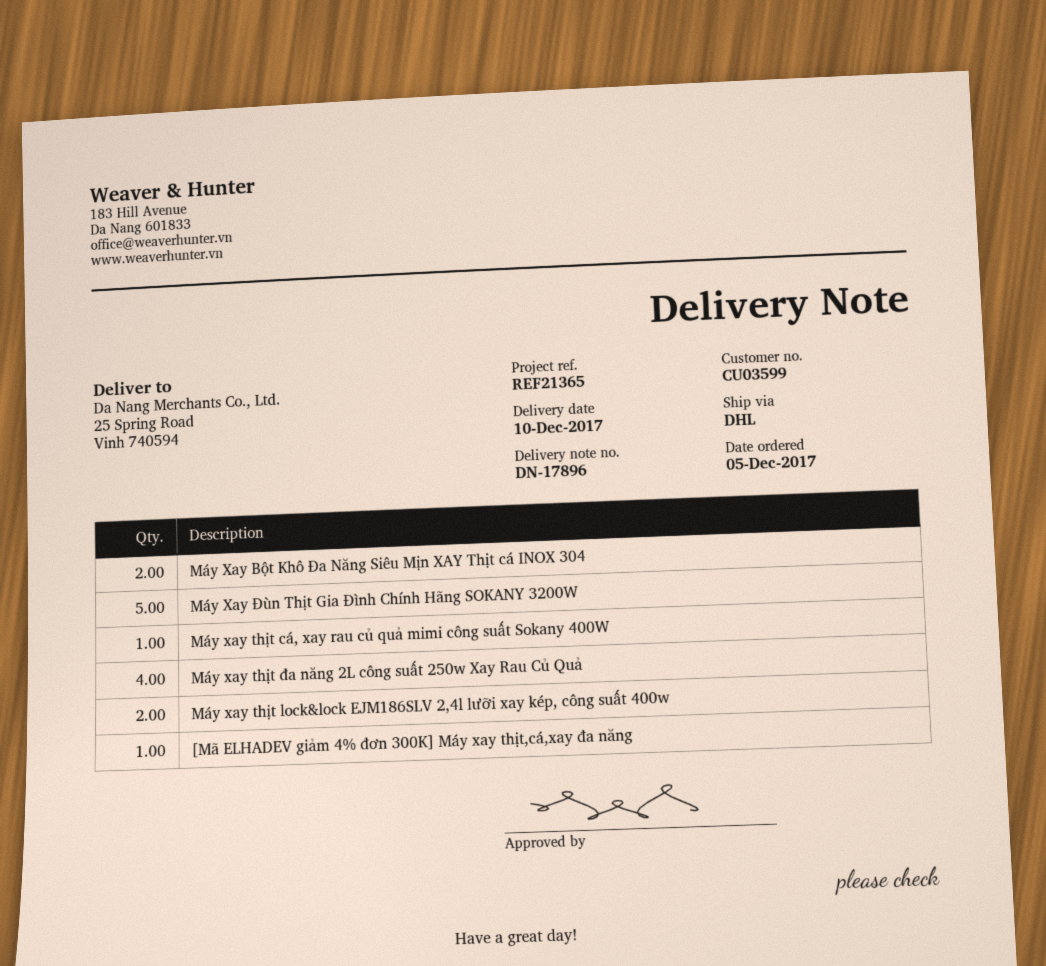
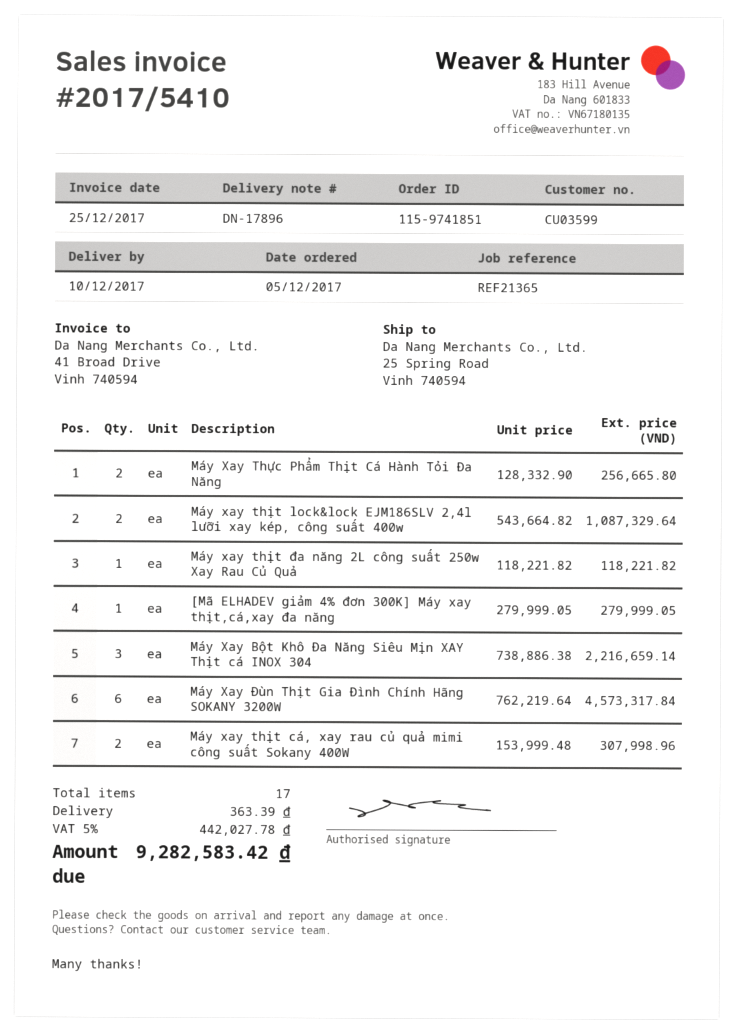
Máy Xay Bột Khô Đa Năng Siêu Mịn XAY Thịt cá INOX 304: 2 -> 3
Máy Xay Đùn Thịt Gia Đình Chính Hãng SOKANY 3200W: 5 -> 6
Máy xay thịt cá, xay rau củ quả mimi công suất Sokany 400W: 1 -> 2
Máy xay thịt đa năng 2L công suất 250w Xay Rau Củ Quả: 4 -> 1
Máy Xay Thực Phẩm Thịt Cá Hành Tỏi Đa Năng: none -> 2

